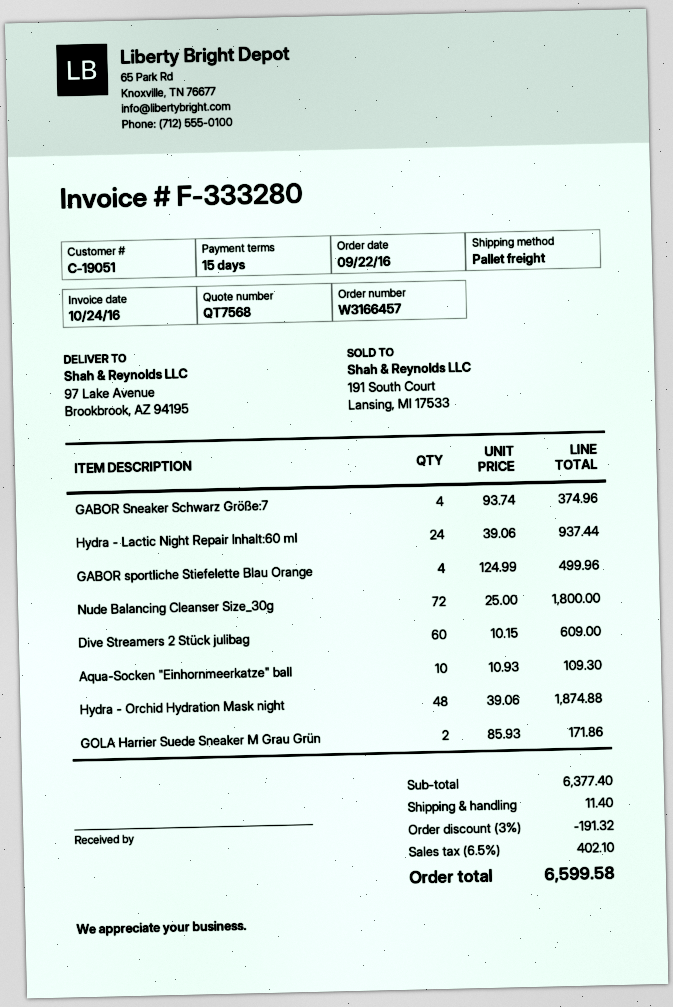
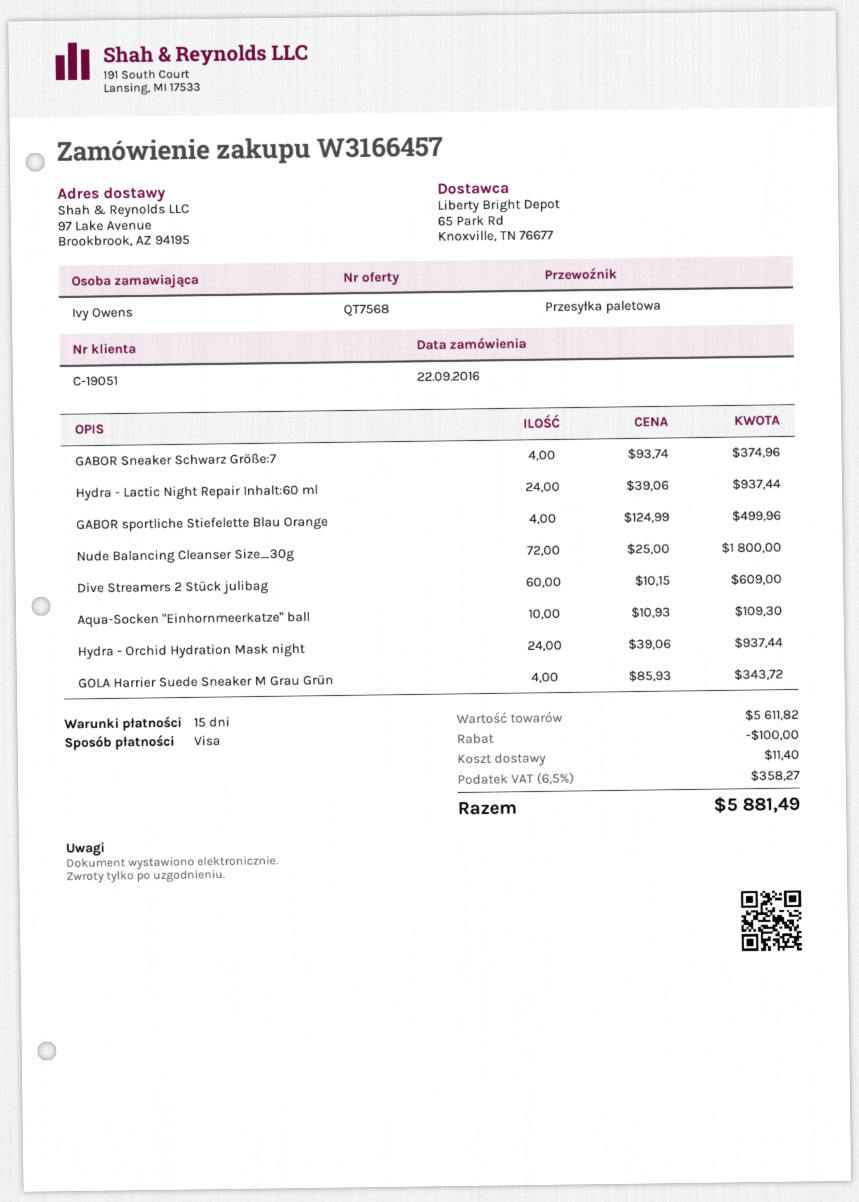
Hydra - Orchid Hydration Mask night: 48 x 39.06 = 1874.88 -> 24 x 39.06 = 937.44
GOLA Harrier Suede Sneaker M Grau Grün: 2 x 85.93 = 171.86 -> 4 x 85.93 = 343.72
subtotal: 6377.40 -> 5611.82
discount: 191.32 -> 100.00
tax: 6.5% = 402.10 -> 6.5% = 358.27
total: 6599.58 -> 5881.49

